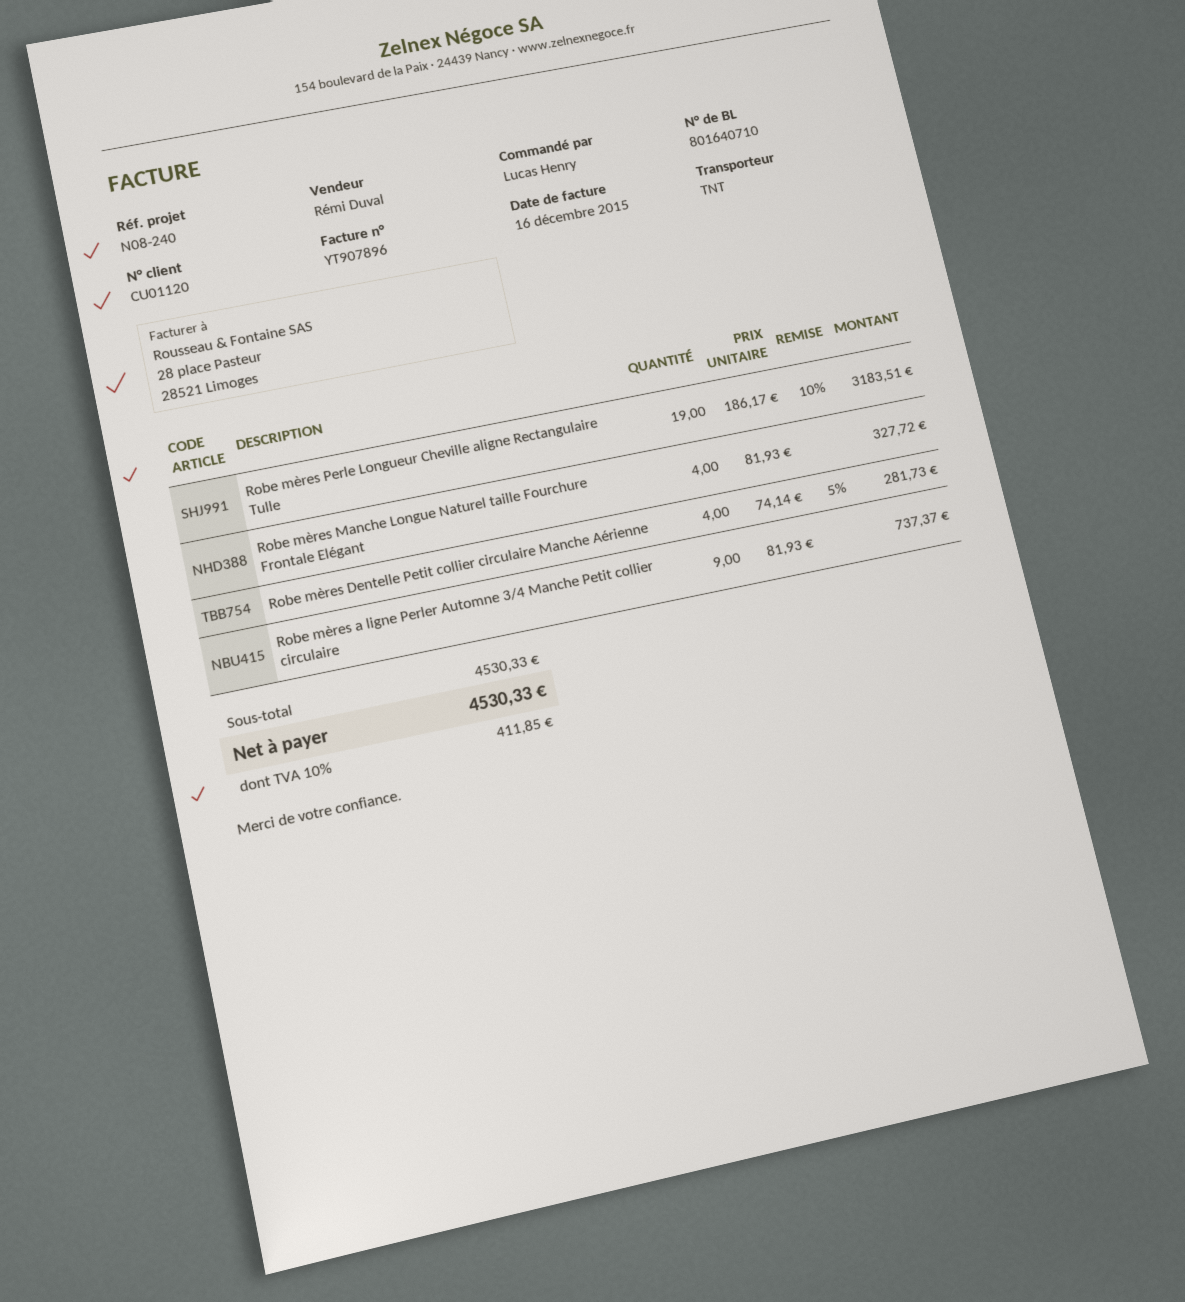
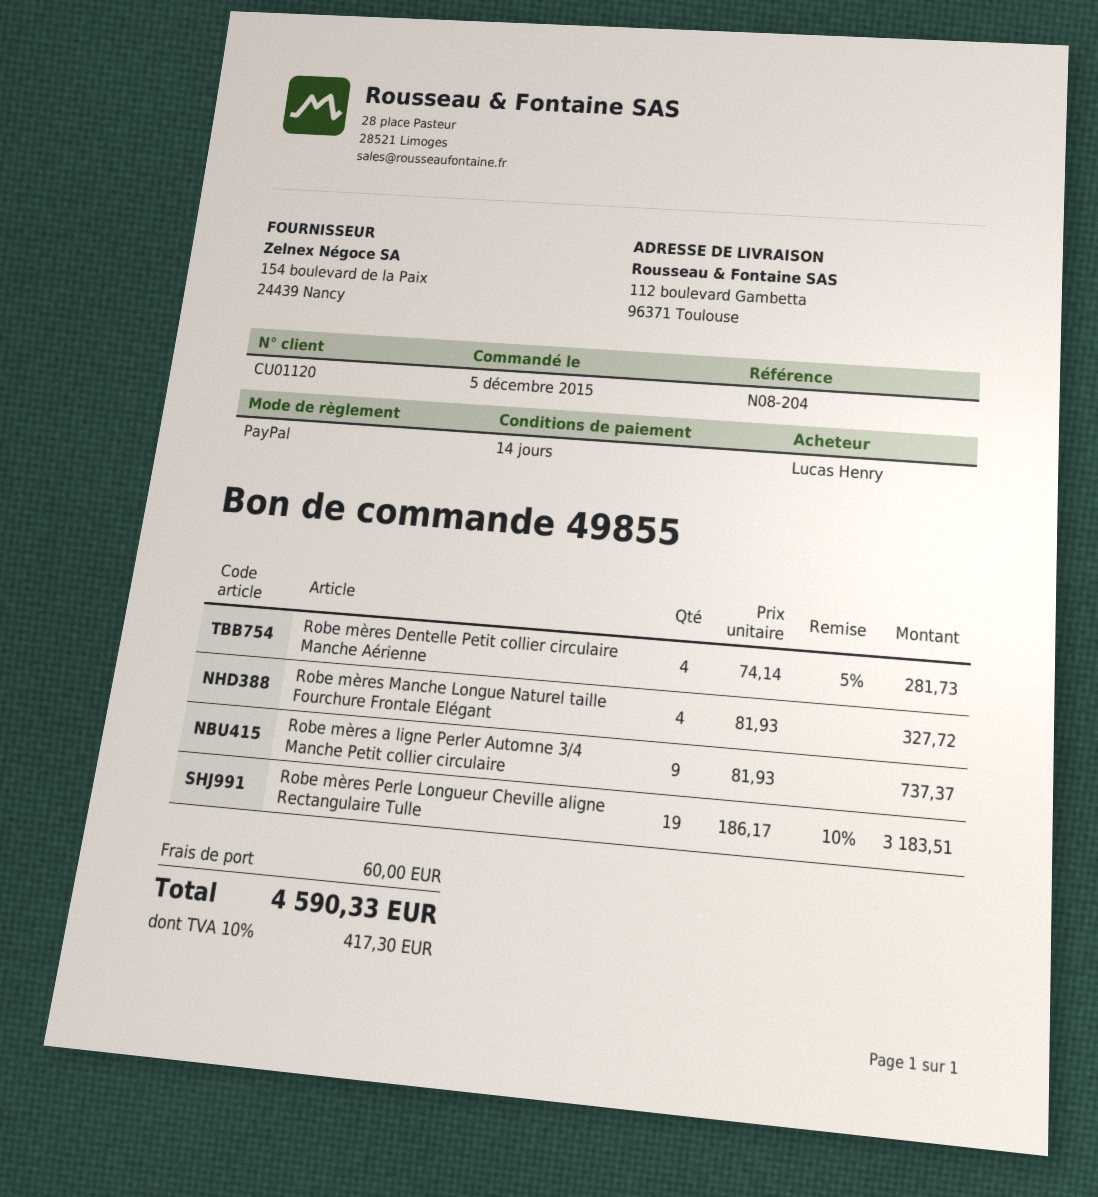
reference: N08-240 -> N08-204
shipping: none -> 60.00
tax: 10% = 411.85 -> 10% = 417.30
total: 4530.33 -> 4590.33

